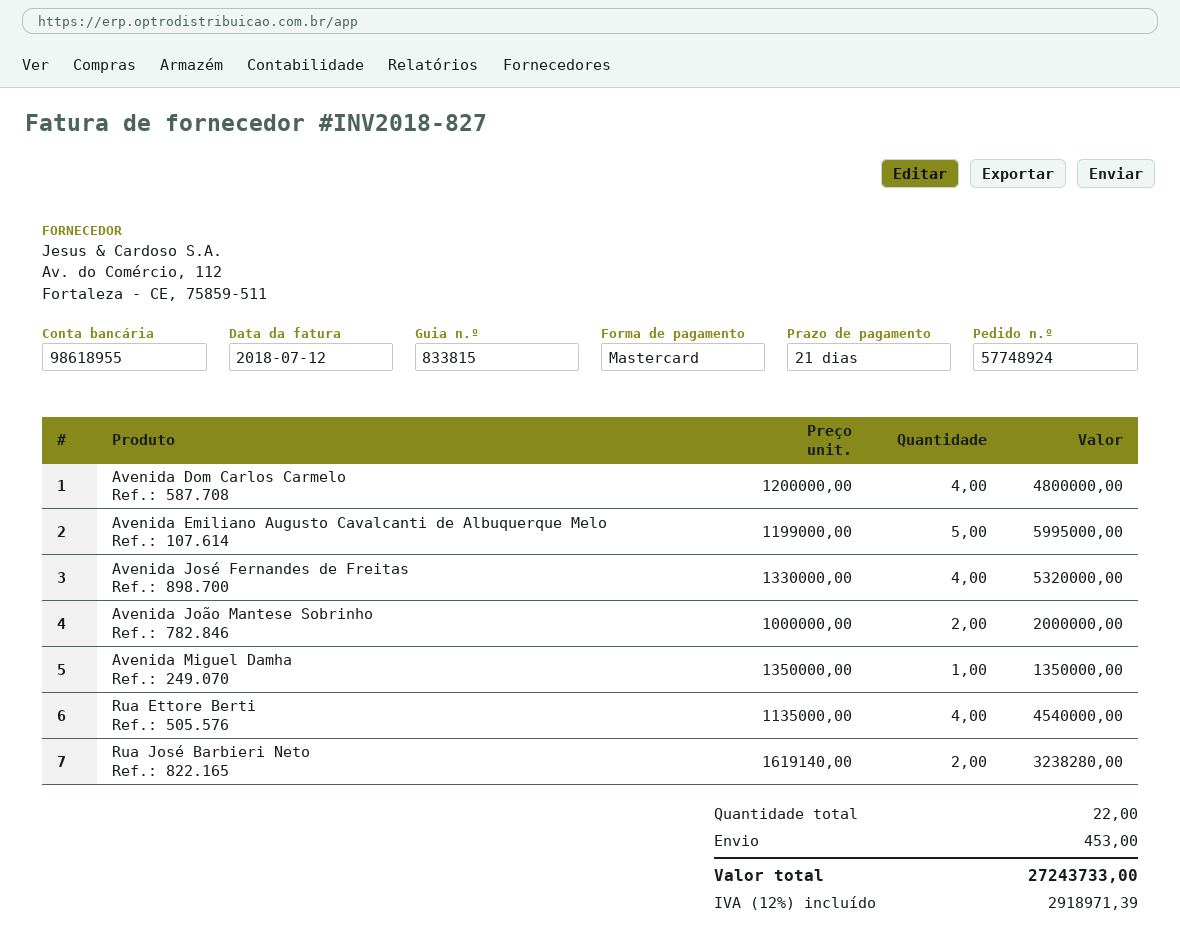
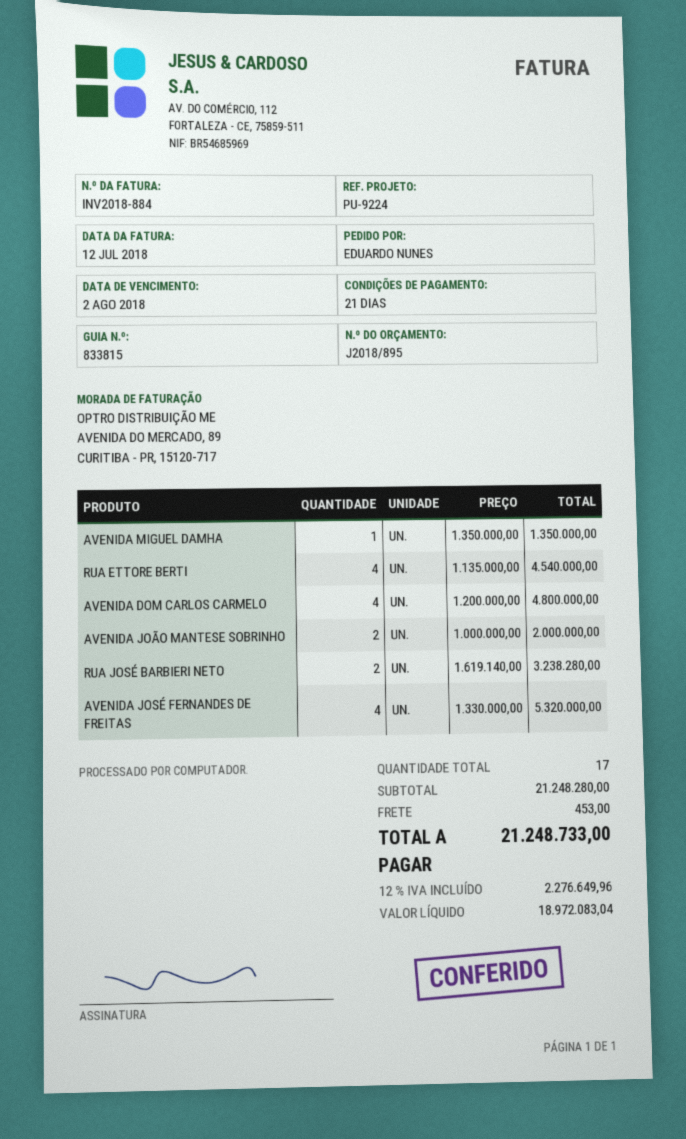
invoice number: INV2018-827 -> INV2018-884
Avenida Emiliano Augusto Cavalcanti de Albuquerque Melo: 5 x 1199000.00 = 5995000.00 -> none
total quantity: 22 -> 17
tax: 12% = 2918971.39 -> 12% = 2276649.96
total: 27243733.00 -> 21248733.00

